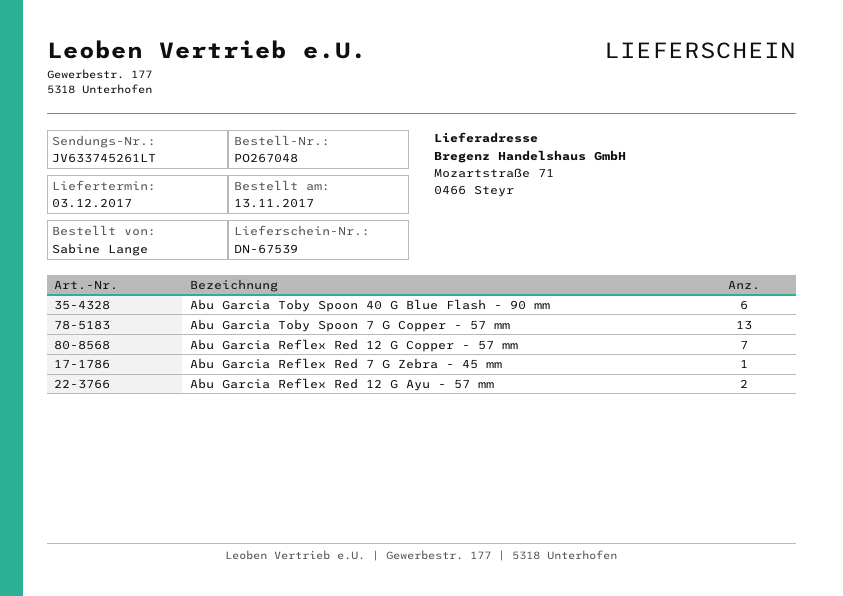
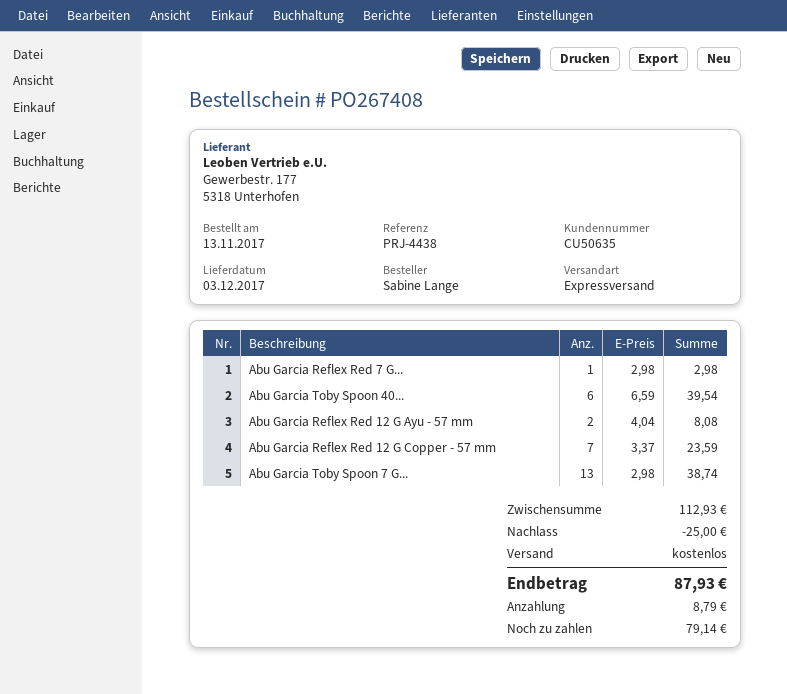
order number: PO267048 -> PO267408

